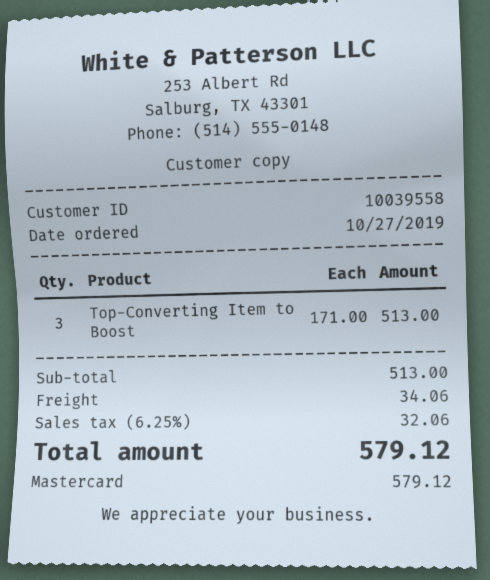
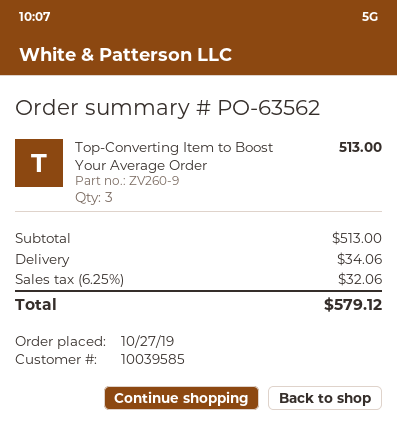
customer number: 10039558 -> 10039585

